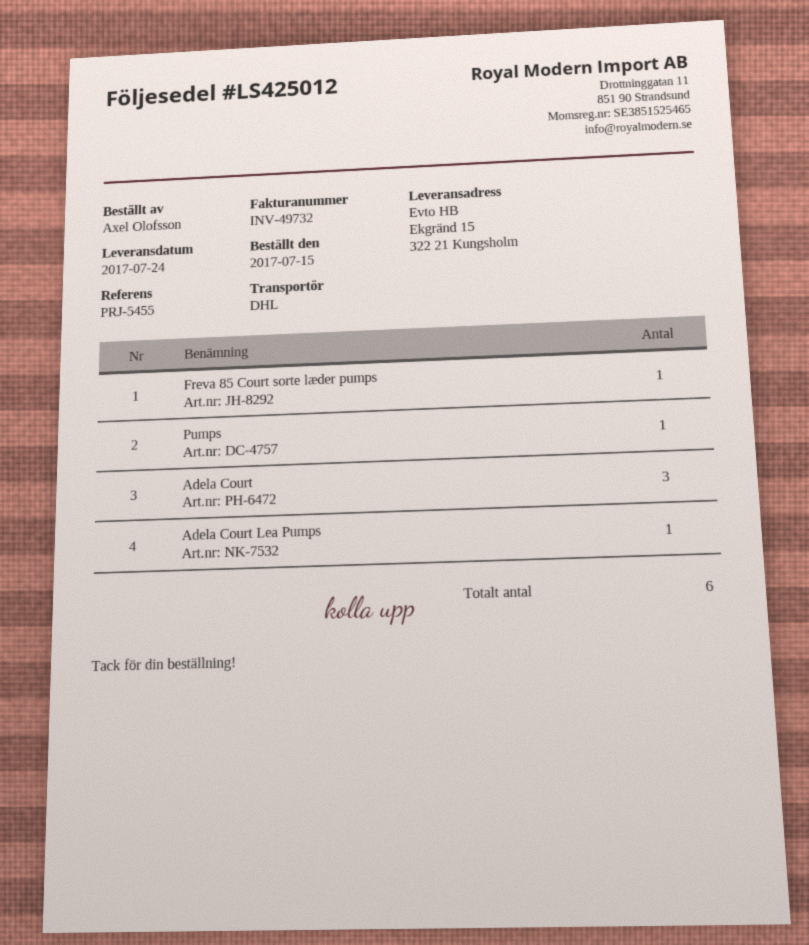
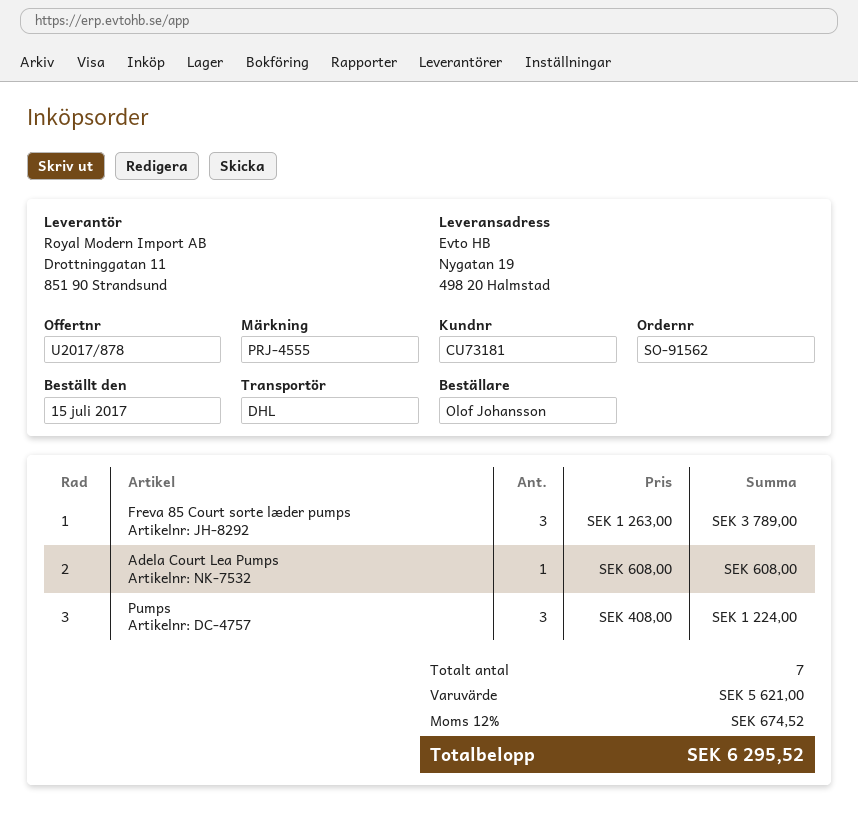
reference: PRJ-5455 -> PRJ-4555
ordered by: Axel Olofsson -> Olof Johansson
ship to: Ekgränd 15, 322 21 Kungsholm -> Nygatan 19, 498 20 Halmstad
Freva 85 Court sorte læder pumps: 1 -> 3
Pumps: 1 -> 3
Adela Court: 3 -> none
total quantity: 6 -> 7

